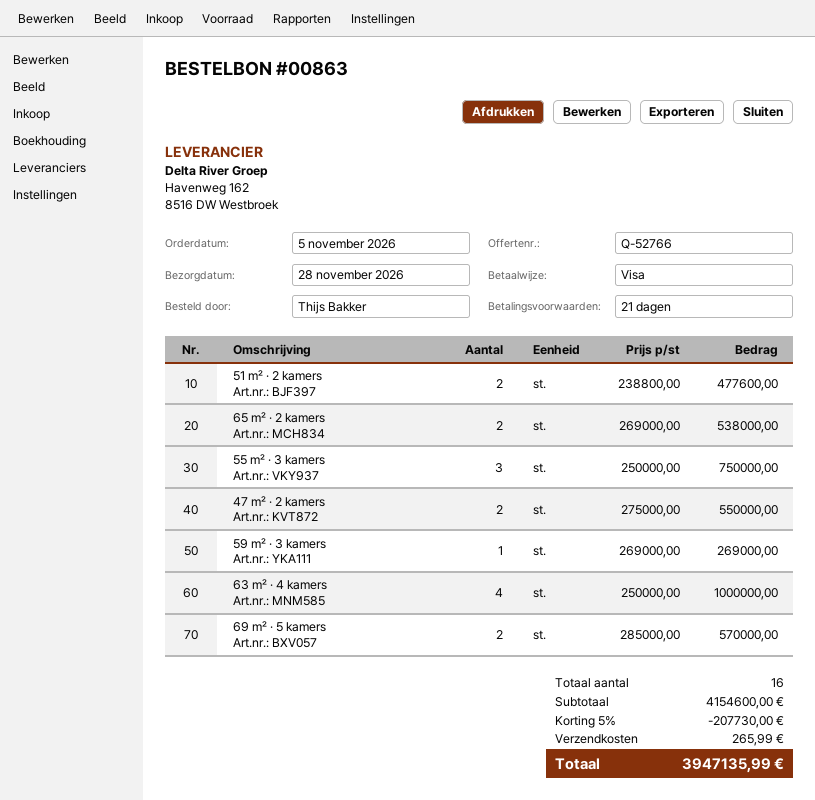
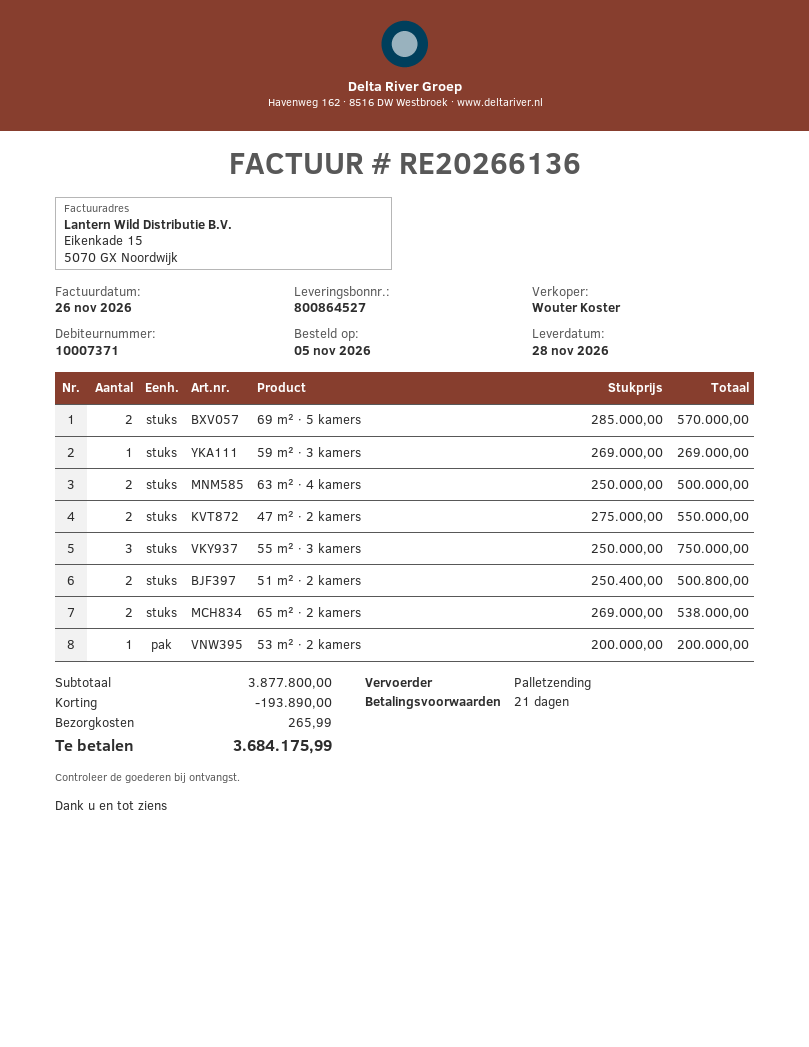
51 m² · 2 kamers: 2 x 238800.00 = 477600.00 -> 2 x 250400.00 = 500800.00
63 m² · 4 kamers: 4 x 250000.00 = 1000000.00 -> 2 x 250000.00 = 500000.00
53 m² · 2 kamers: none -> 1 x 200000.00 = 200000.00
subtotal: 4154600.00 -> 3877800.00
discount: 207730.00 -> 193890.00
total: 3947135.99 -> 3684175.99

